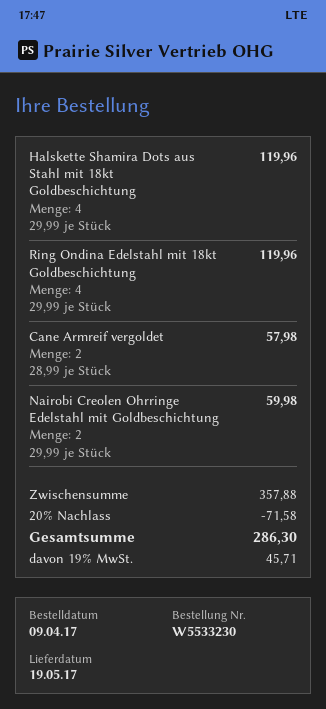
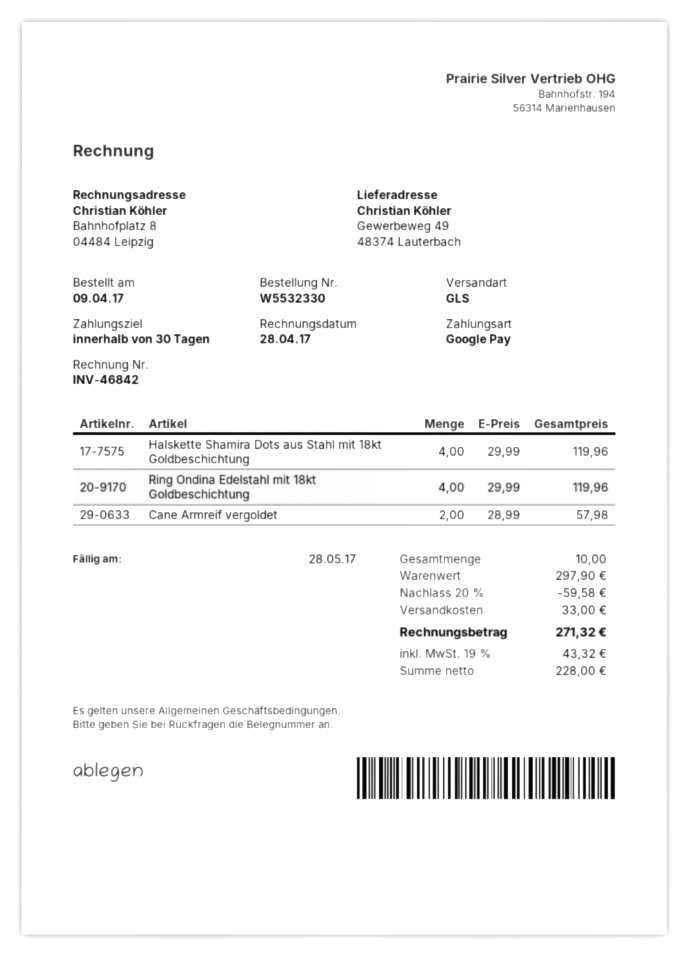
order number: W5533230 -> W5532330
Nairobi Creolen Ohrringe Edelstahl mit Goldbeschichtung: 2 x 29.99 = 59.98 -> none
subtotal: 357.88 -> 297.90
discount: 20% = 71.58 -> 20% = 59.58
shipping: none -> 33.00
tax: 19% = 45.71 -> 19% = 43.32
total: 286.30 -> 271.32

